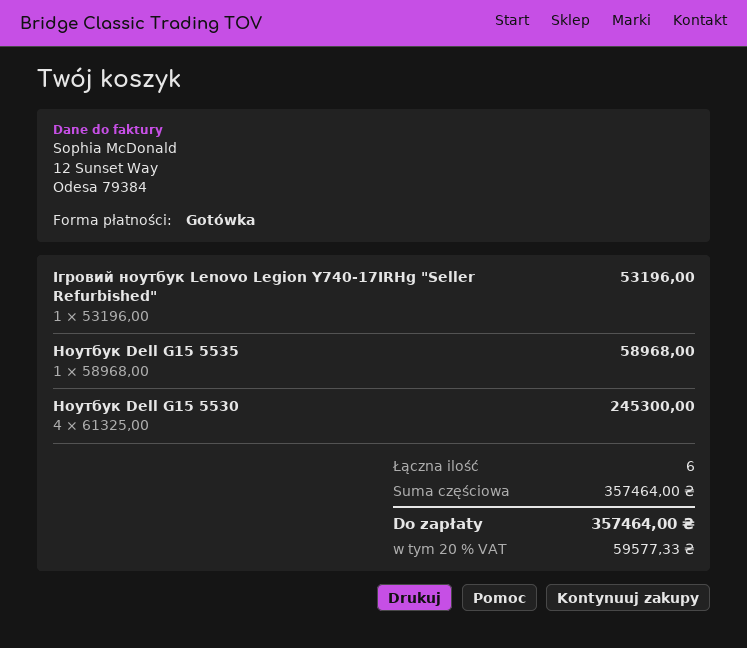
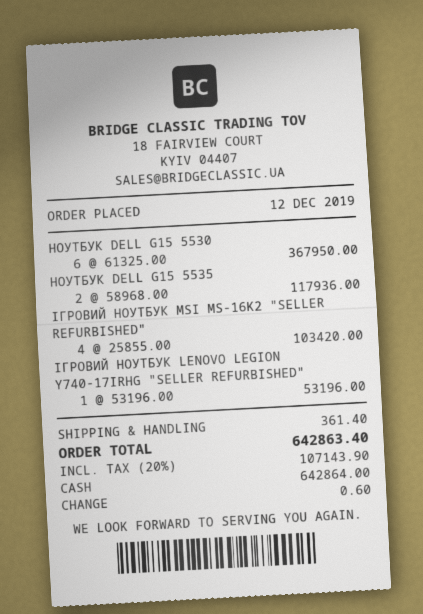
Ноутбук Dell G15 5535: 1 x 58968.00 = 58968.00 -> 2 x 58968.00 = 117936.00
Ноутбук Dell G15 5530: 4 x 61325.00 = 245300.00 -> 6 x 61325.00 = 367950.00
ІГРОВИЙ НОУТБУК MSI MS-16K2 "SELLER REFURBISHED": none -> 4 x 25855.00 = 103420.00
shipping: none -> 361.40
tax: 20% = 59577.33 -> 20% = 107143.90
total: 357464.00 -> 642863.40

